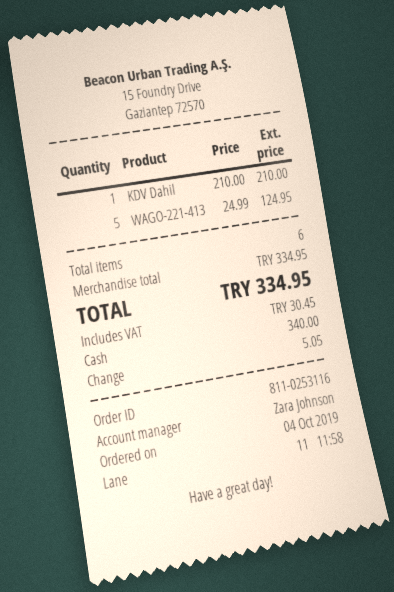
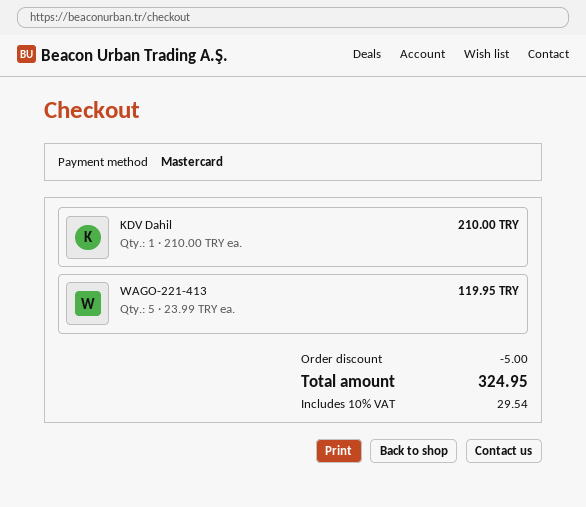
payment method: cash -> Mastercard
WAGO-221-413: 5 x 24.99 = 124.95 -> 5 x 23.99 = 119.95
discount: none -> 5.00
tax: 30.45 -> 29.54
total: 334.95 -> 324.95

